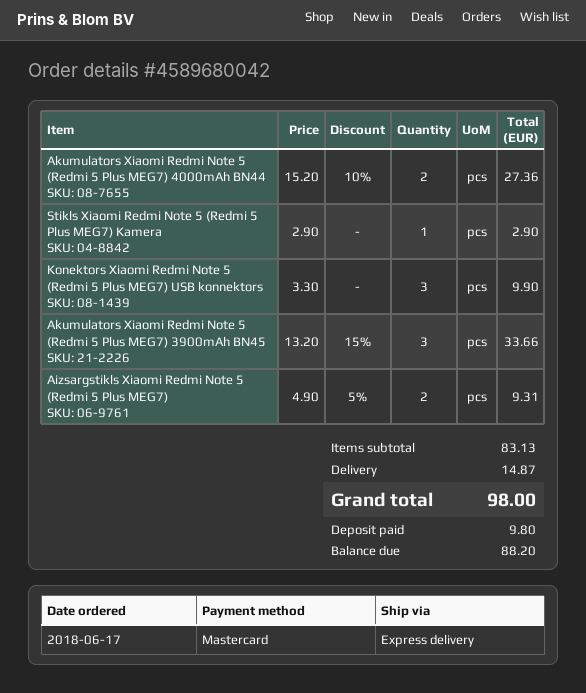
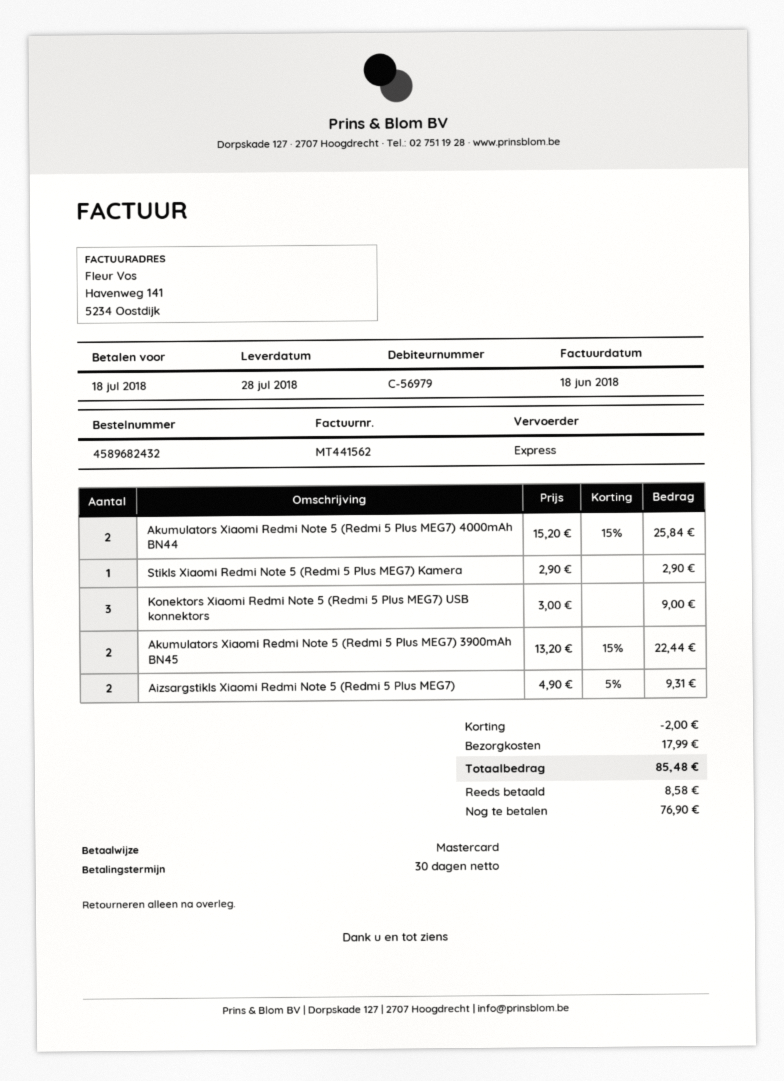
order number: 4589680042 -> 4589682432
Akumulators Xiaomi Redmi Note 5 (Redmi 5 Plus MEG7) 4000mAh BN44: 2 x 15.20 - 10% = 27.36 -> 2 x 15.20 - 15% = 25.84
Konektors Xiaomi Redmi Note 5 (Redmi 5 Plus MEG7) USB konnektors: 3 x 3.30 = 9.90 -> 3 x 3.00 = 9.00
Akumulators Xiaomi Redmi Note 5 (Redmi 5 Plus MEG7) 3900mAh BN45: 3 x 13.20 - 15% = 33.66 -> 2 x 13.20 - 15% = 22.44
discount: none -> 2.00
shipping: 14.87 -> 17.99
total: 98.00 -> 85.48
deposit: 9.80 -> 8.58
balance: 88.20 -> 76.90

